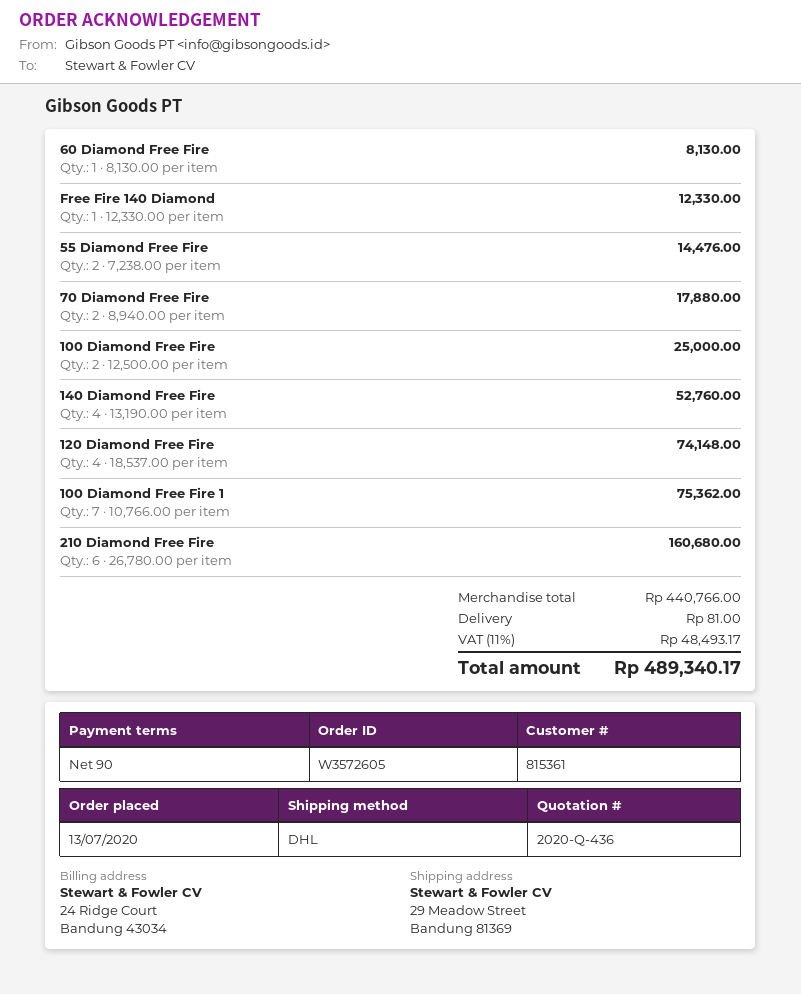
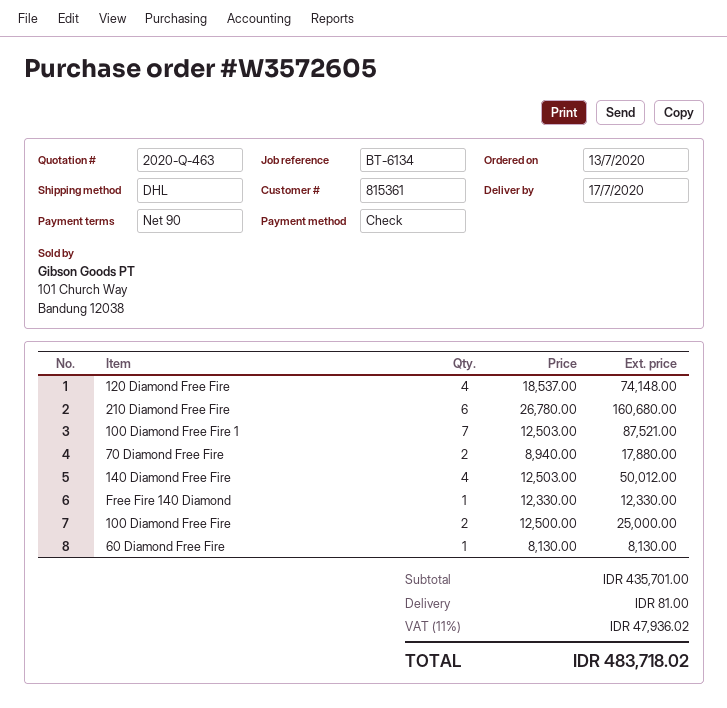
quote number: 2020-Q-436 -> 2020-Q-463
55 Diamond Free Fire: 2 x 7238.00 = 14476.00 -> none
140 Diamond Free Fire: 4 x 13190.00 = 52760.00 -> 4 x 12503.00 = 50012.00
100 Diamond Free Fire 1: 7 x 10766.00 = 75362.00 -> 7 x 12503.00 = 87521.00
subtotal: 440766.00 -> 435701.00
tax: 11% = 48493.17 -> 11% = 47936.02
total: 489340.17 -> 483718.02

